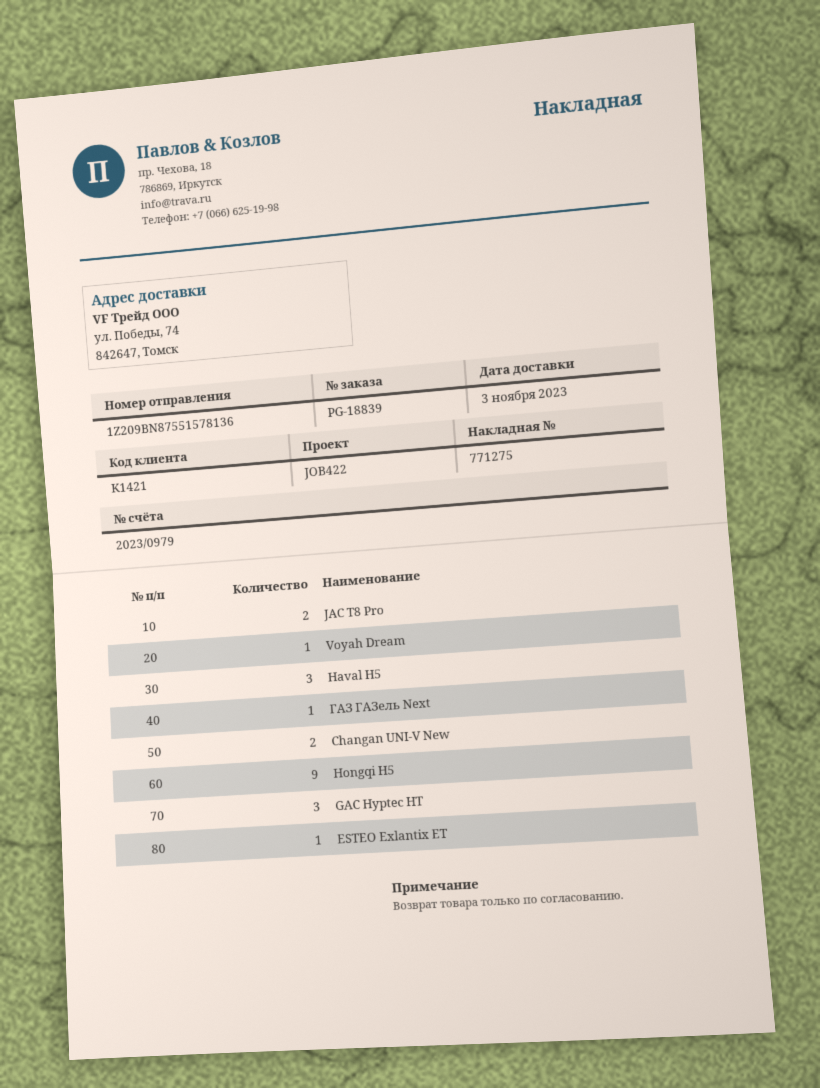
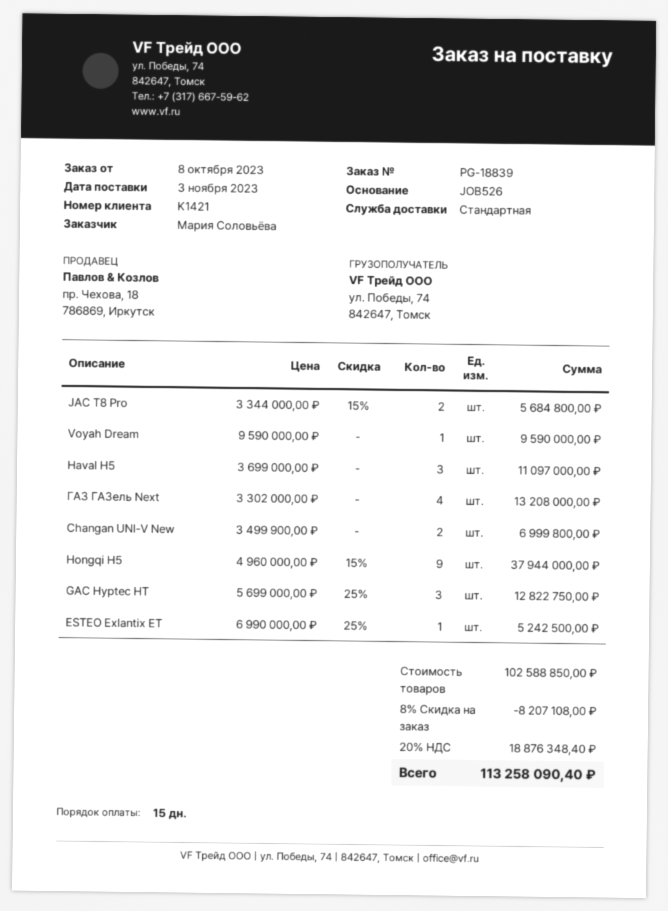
reference: JOB422 -> JOB526
ГАЗ ГАЗель Next: 1 -> 4

